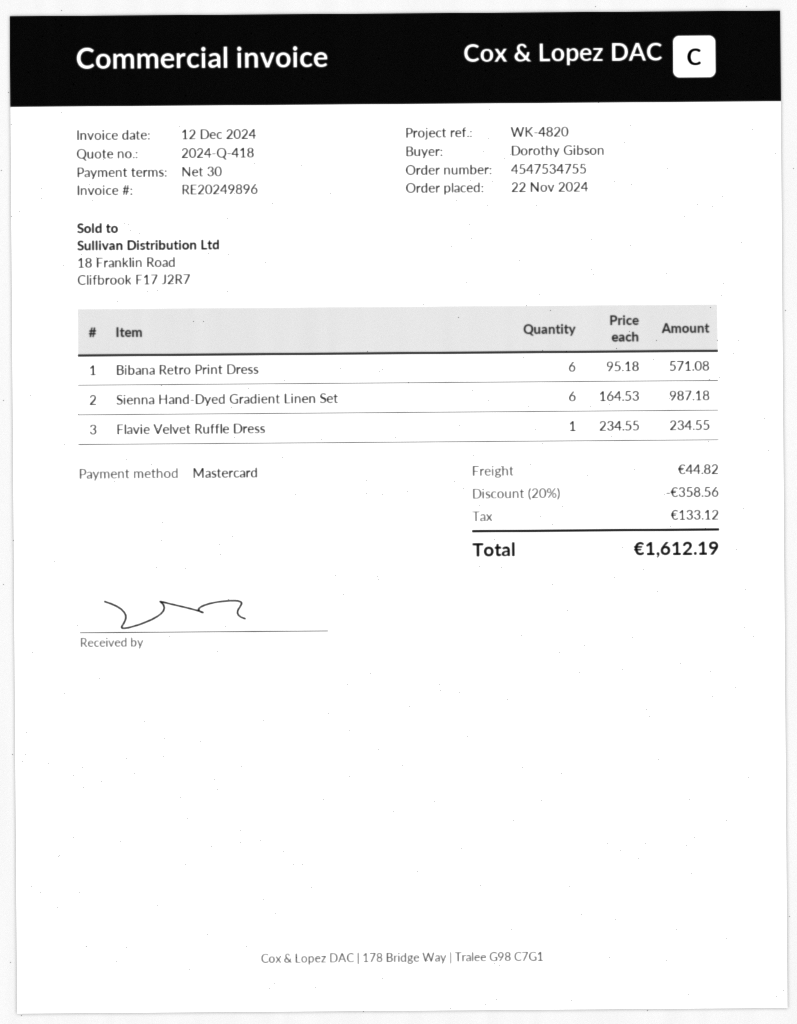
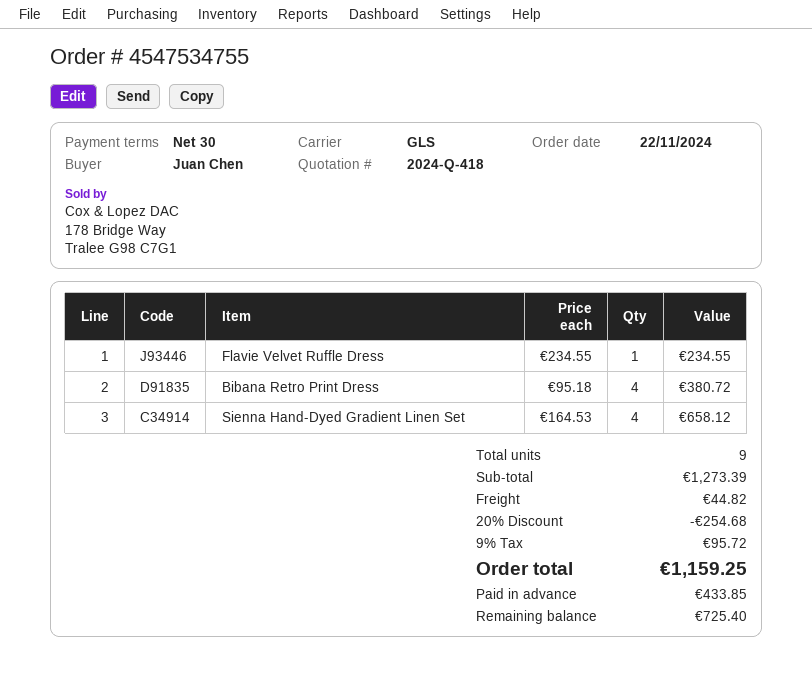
ordered by: Dorothy Gibson -> Juan Chen
Bibana Retro Print Dress: 6 x 95.18 = 571.08 -> 4 x 95.18 = 380.72
Sienna Hand-Dyed Gradient Linen Set: 6 x 164.53 = 987.18 -> 4 x 164.53 = 658.12
discount: 20% = 358.56 -> 20% = 254.68
tax: 133.12 -> 95.72
total: 1612.19 -> 1159.25

